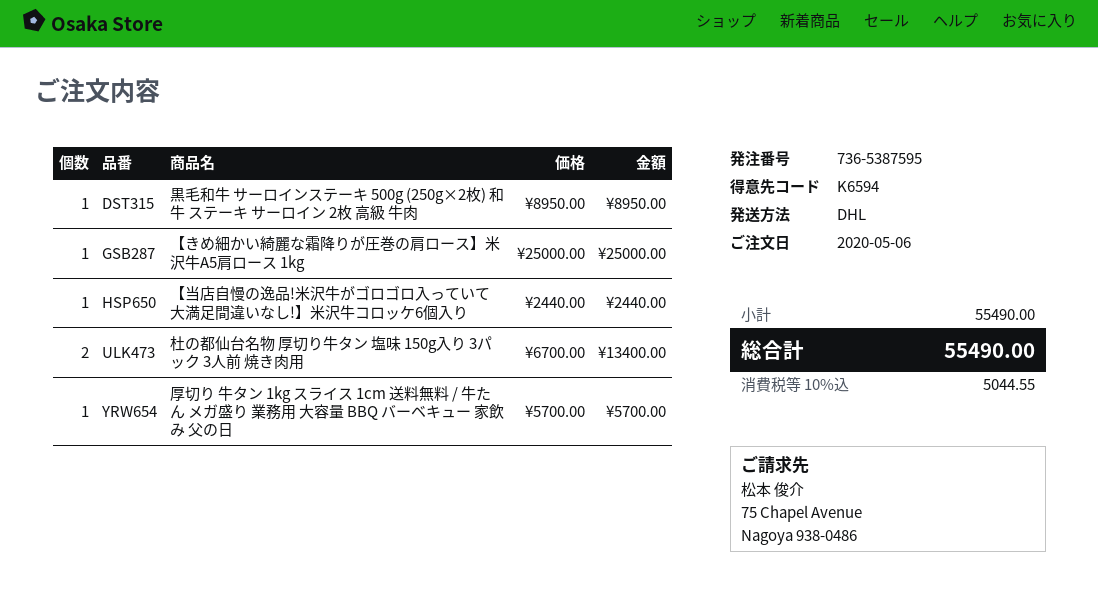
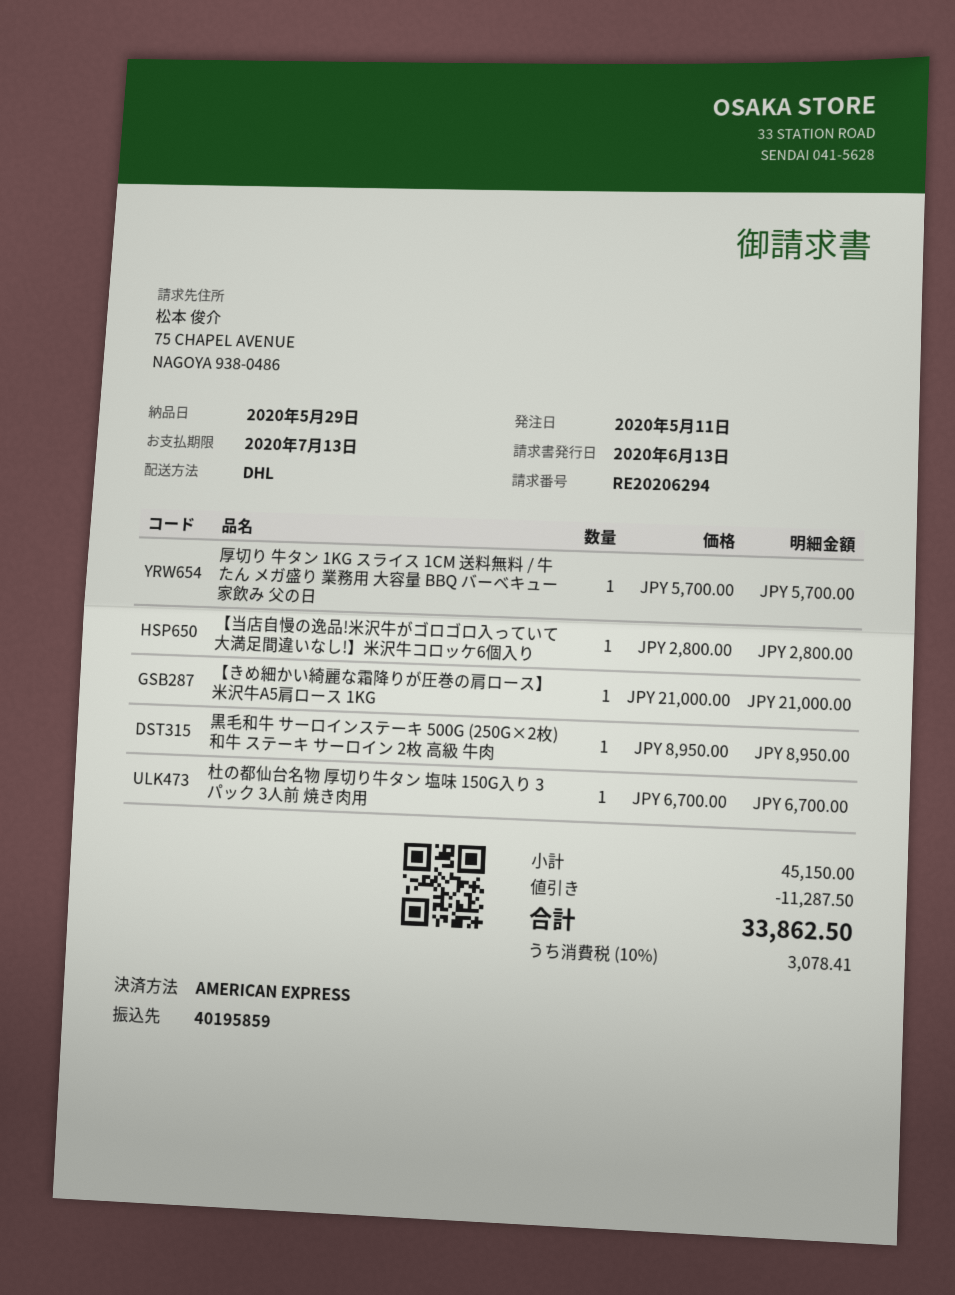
order date: 2020-05-06 -> 2020-05-11
【きめ細かい綺麗な霜降りが圧巻の肩ロース】米沢牛A5肩ロース 1kg: 1 x 25000.00 = 25000.00 -> 1 x 21000.00 = 21000.00
【当店自慢の逸品!米沢牛がゴロゴロ入っていて大満足間違いなし!】米沢牛コロッケ6個入り: 1 x 2440.00 = 2440.00 -> 1 x 2800.00 = 2800.00
杜の都仙台名物 厚切り牛タン 塩味 150g入り 3パック 3人前 焼き肉用: 2 x 6700.00 = 13400.00 -> 1 x 6700.00 = 6700.00
subtotal: 55490.00 -> 45150.00
discount: none -> 11287.50
tax: 10% = 5044.55 -> 10% = 3078.41
total: 55490.00 -> 33862.50

